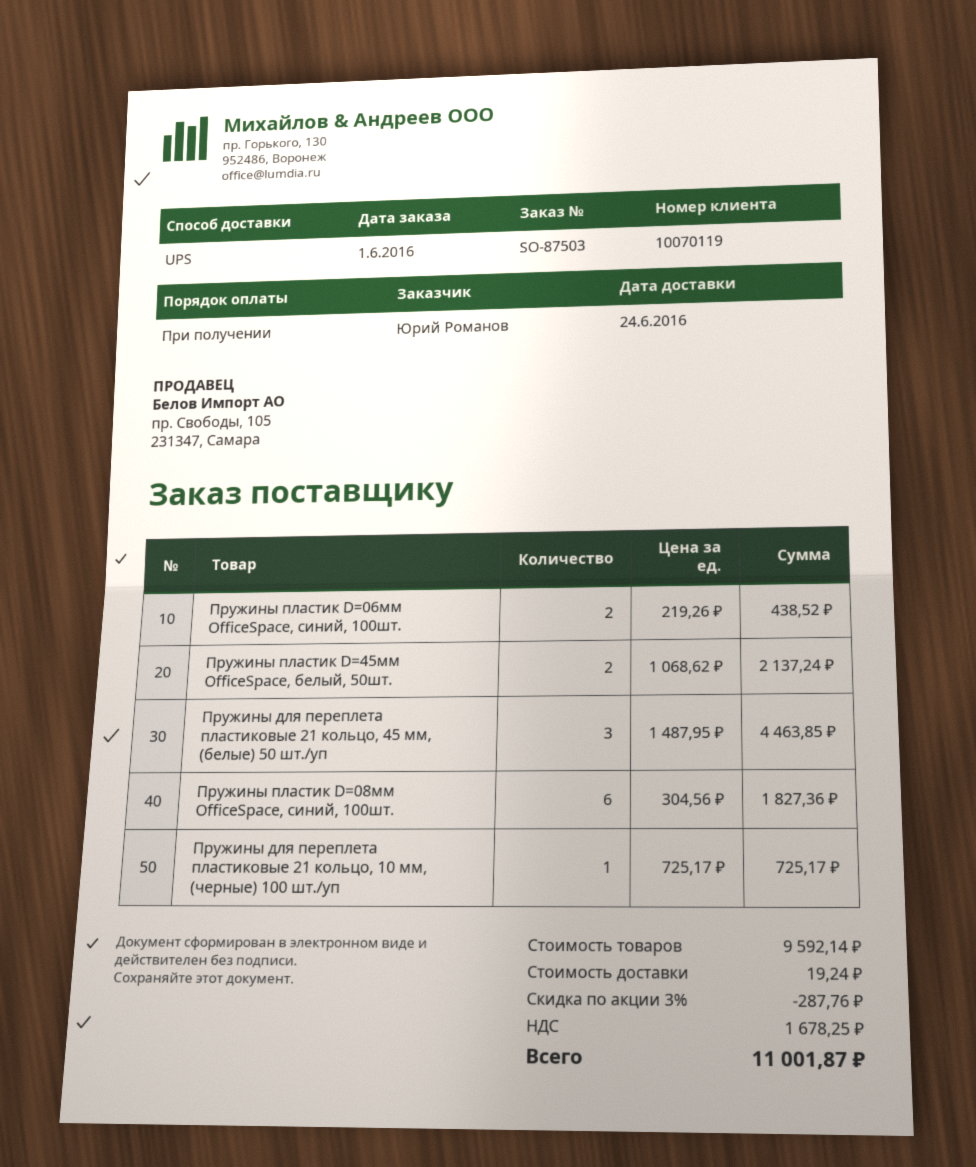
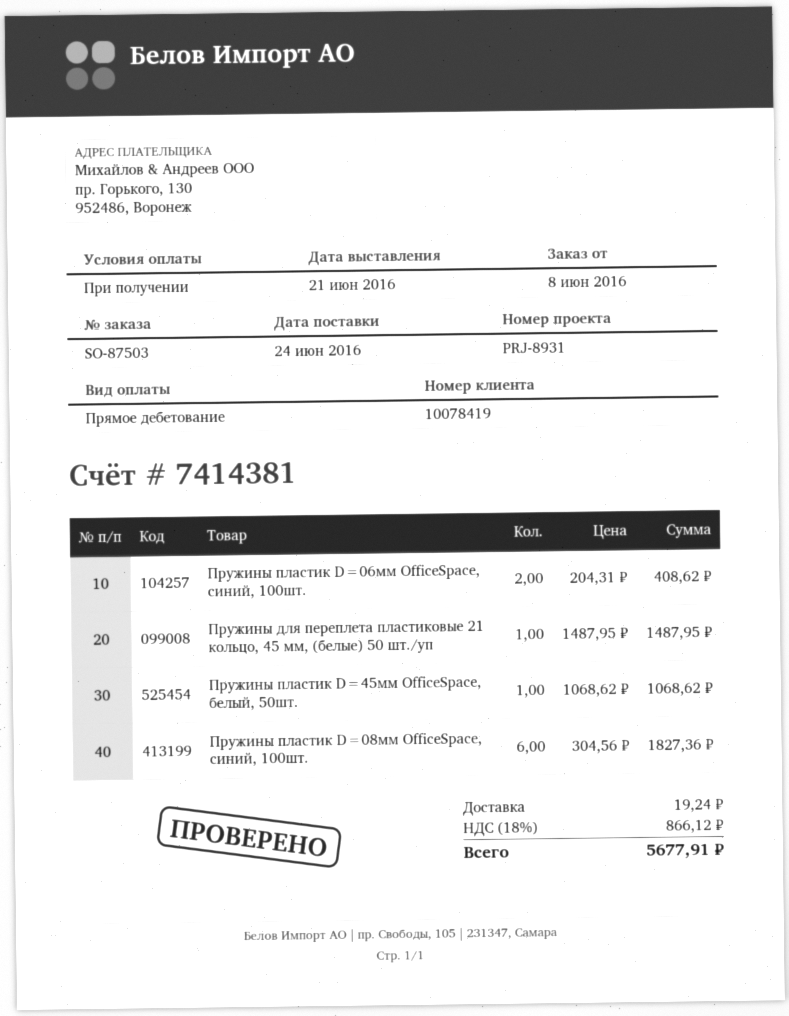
order date: 2016-06-01 -> 2016-06-08
customer number: 10070119 -> 10078419
Пружины пластик D=06мм OfficeSpace, синий, 100шт.: 2 x 219.26 = 438.52 -> 2 x 204.31 = 408.62
Пружины пластик D=45мм OfficeSpace, белый, 50шт.: 2 x 1068.62 = 2137.24 -> 1 x 1068.62 = 1068.62
Пружины для переплета пластиковые 21 кольцо, 45 мм, (белые) 50 шт./уп: 3 x 1487.95 = 4463.85 -> 1 x 1487.95 = 1487.95
Пружины для переплета пластиковые 21 кольцо, 10 мм, (черные) 100 шт./уп: 1 x 725.17 = 725.17 -> none
discount: 3% = 287.76 -> none
tax: 1678.25 -> 866.12
total: 11001.87 -> 5677.91

